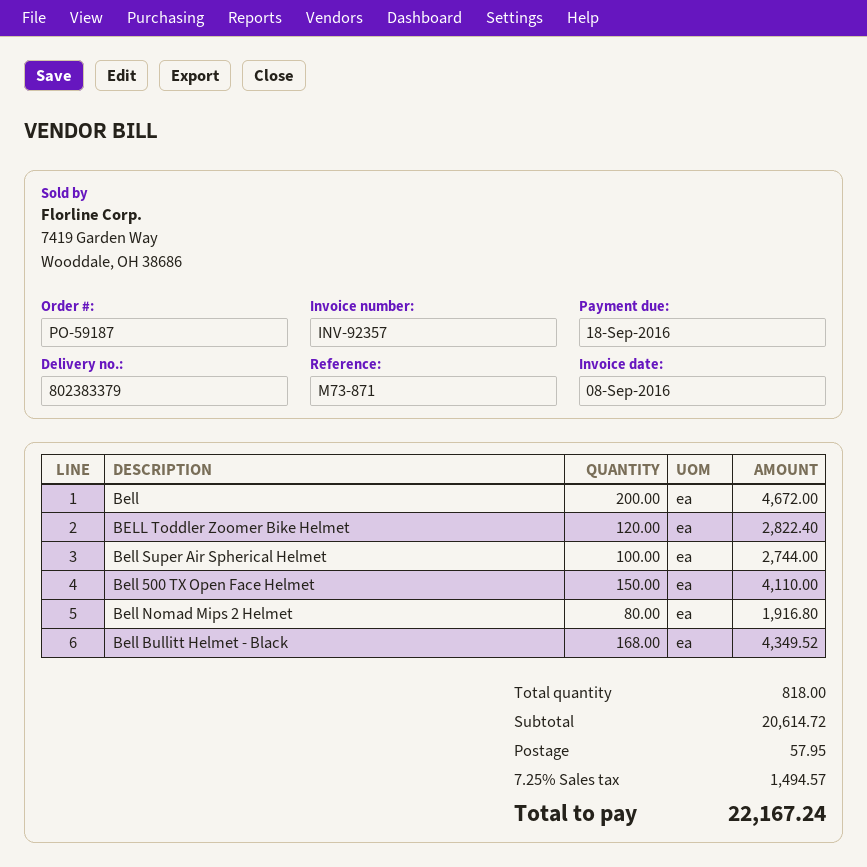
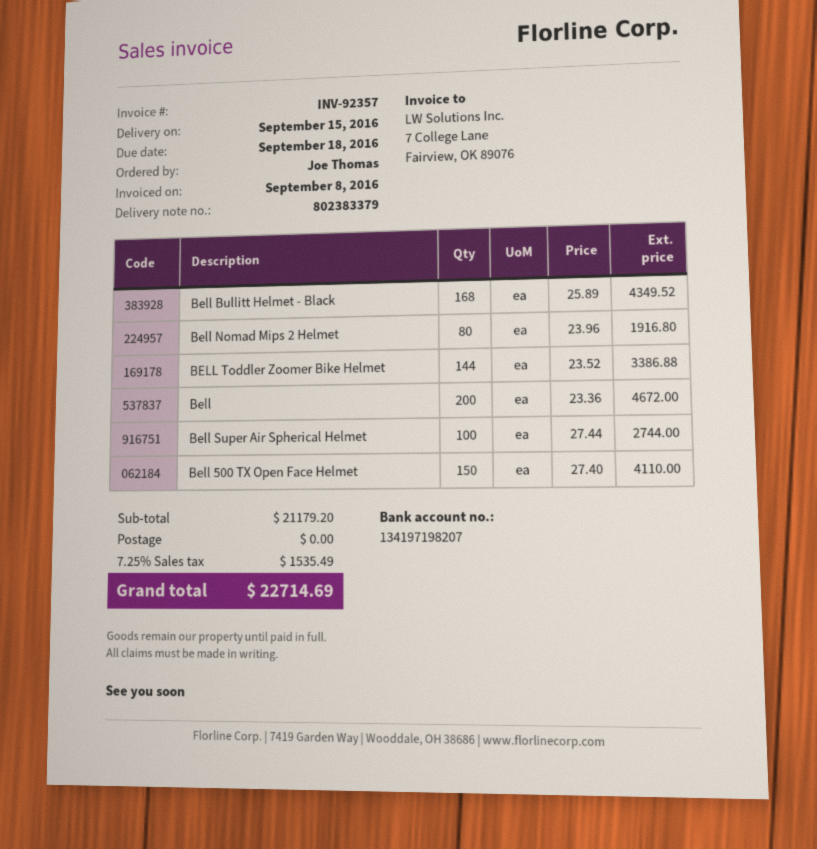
BELL Toddler Zoomer Bike Helmet: 120 for 2822.40 -> 144 for 3386.88
subtotal: 20614.72 -> 21179.20
shipping: 57.95 -> 0.00
tax: 7.25% = 1494.57 -> 7.25% = 1535.49
total: 22167.24 -> 22714.69

